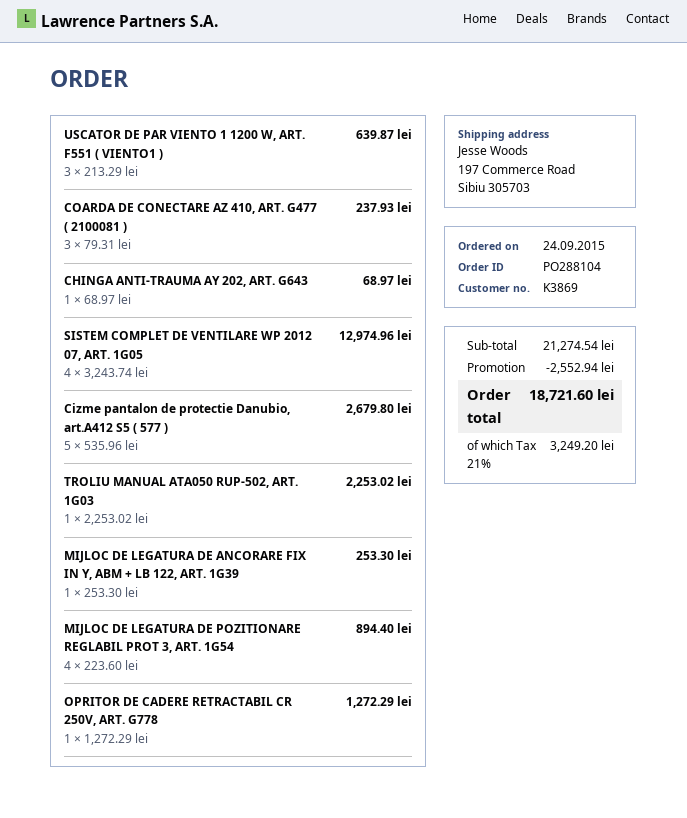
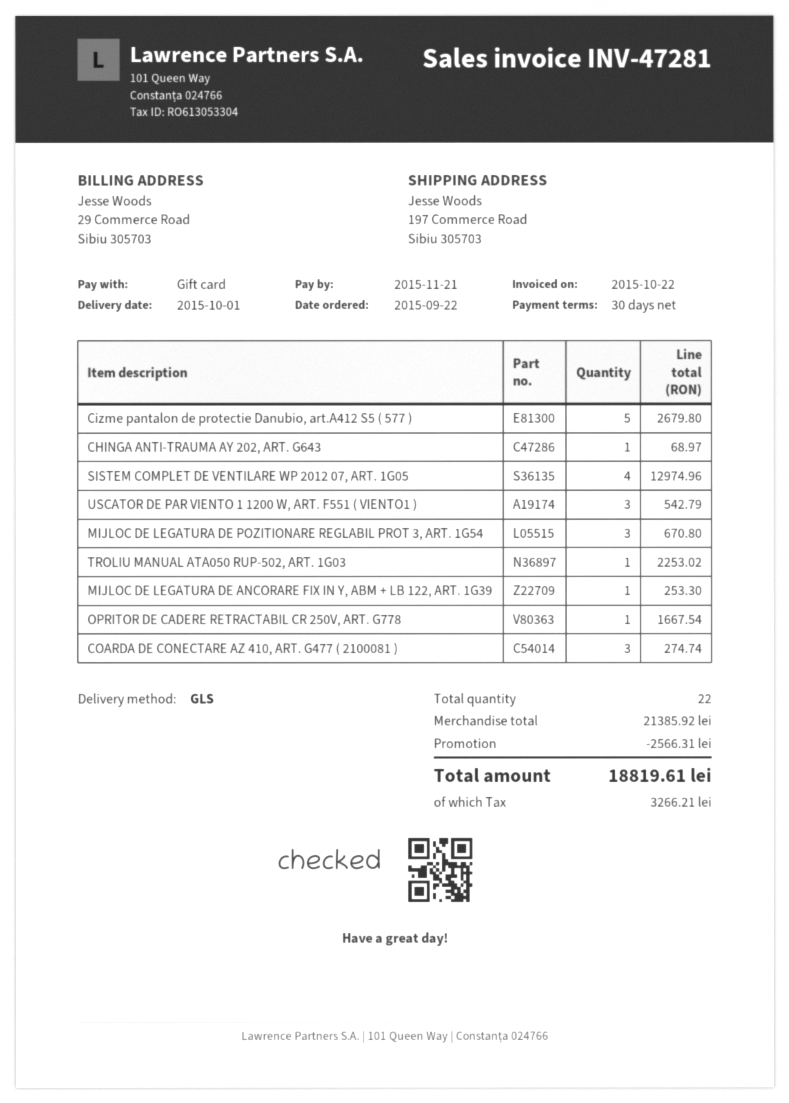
order date: 2015-09-24 -> 2015-09-22
USCATOR DE PAR VIENTO 1 1200 W, ART. F551 ( VIENTO1 ): 3 for 639.87 -> 3 for 542.79
COARDA DE CONECTARE AZ 410, ART. G477 ( 2100081 ): 3 for 237.93 -> 3 for 274.74
MIJLOC DE LEGATURA DE POZITIONARE REGLABIL PROT 3, ART. 1G54: 4 for 894.40 -> 3 for 670.80
OPRITOR DE CADERE RETRACTABIL CR 250V, ART. G778: 1 for 1272.29 -> 1 for 1667.54
subtotal: 21274.54 -> 21385.92
discount: 2552.94 -> 2566.31
tax: 3249.20 -> 3266.21
total: 18721.60 -> 18819.61

